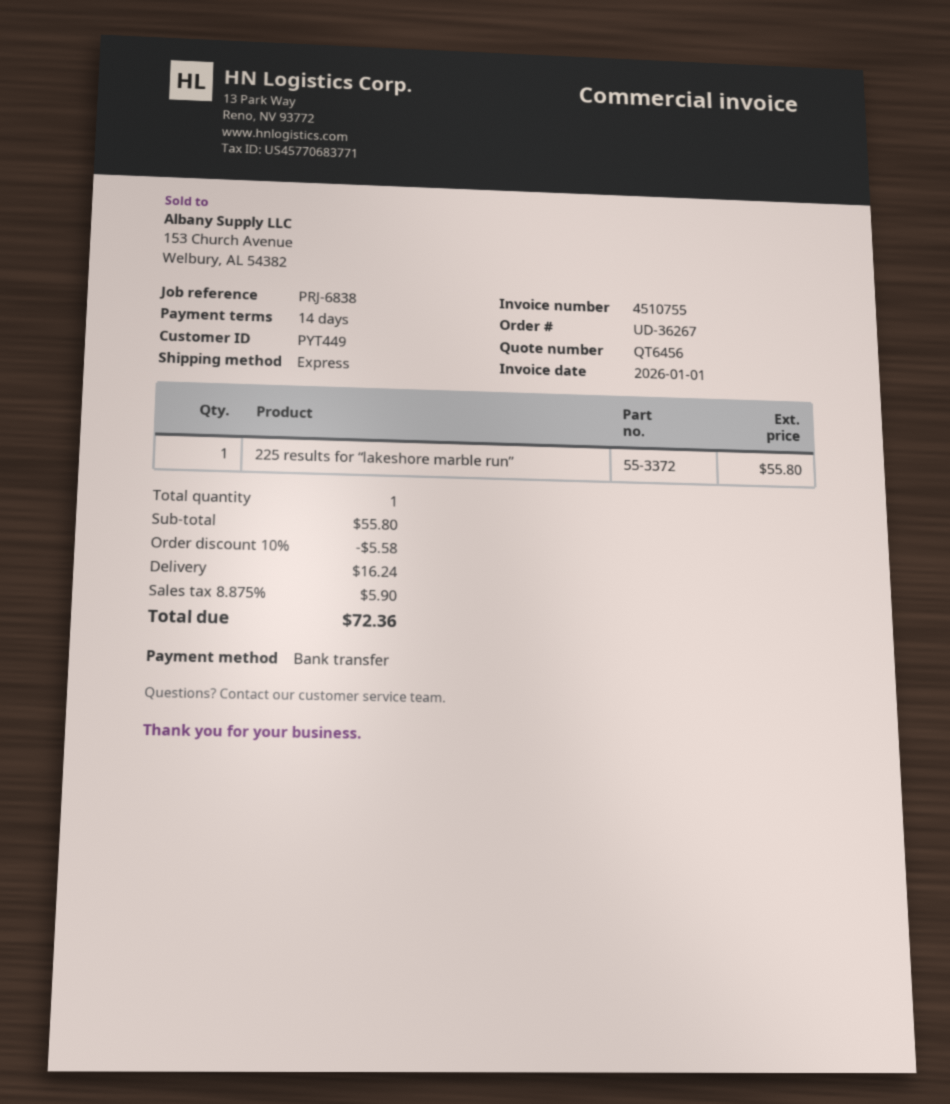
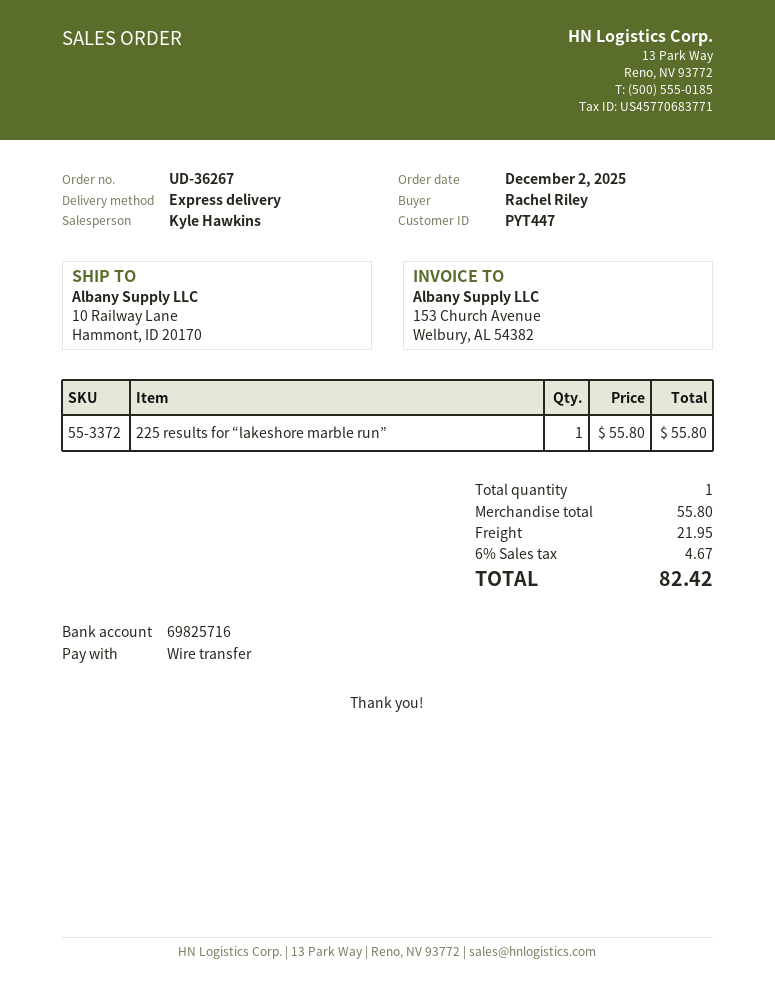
customer number: PYT449 -> PYT447
discount: 10% = 5.58 -> none
shipping: 16.24 -> 21.95
tax: 8.875% = 5.90 -> 6% = 4.67
total: 72.36 -> 82.42

